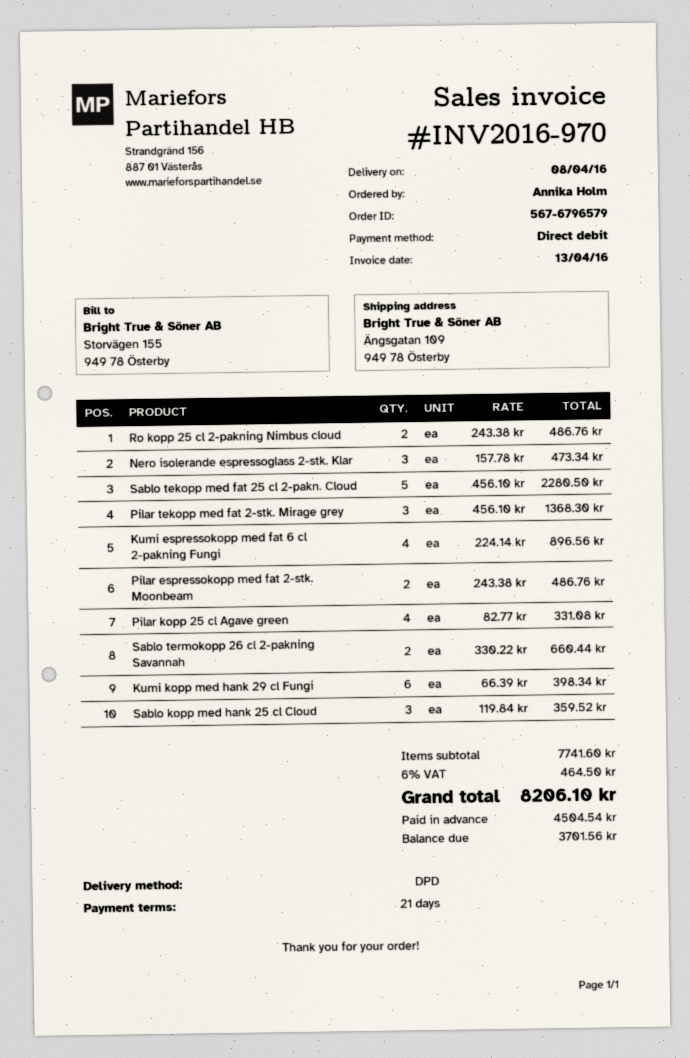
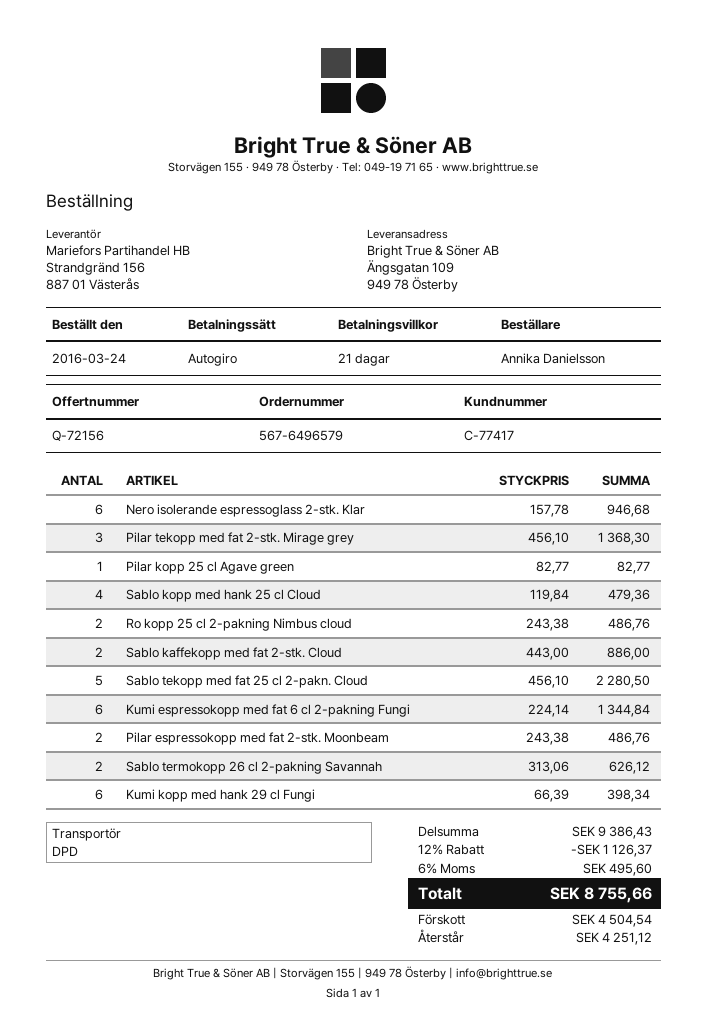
order number: 567-6796579 -> 567-6496579
ordered by: Annika Holm -> Annika Danielsson
Nero isolerande espressoglass 2-stk. Klar: 3 x 157.78 = 473.34 -> 6 x 157.78 = 946.68
Kumi espressokopp med fat 6 cl 2-pakning Fungi: 4 x 224.14 = 896.56 -> 6 x 224.14 = 1344.84
Pilar kopp 25 cl Agave green: 4 x 82.77 = 331.08 -> 1 x 82.77 = 82.77
Sablo termokopp 26 cl 2-pakning Savannah: 2 x 330.22 = 660.44 -> 2 x 313.06 = 626.12
Sablo kopp med hank 25 cl Cloud: 3 x 119.84 = 359.52 -> 4 x 119.84 = 479.36
Sablo kaffekopp med fat 2-stk. Cloud: none -> 2 x 443.00 = 886.00
subtotal: 7741.60 -> 9386.43
discount: none -> 12% = 1126.37
tax: 6% = 464.50 -> 6% = 495.60
total: 8206.10 -> 8755.66
balance: 3701.56 -> 4251.12

